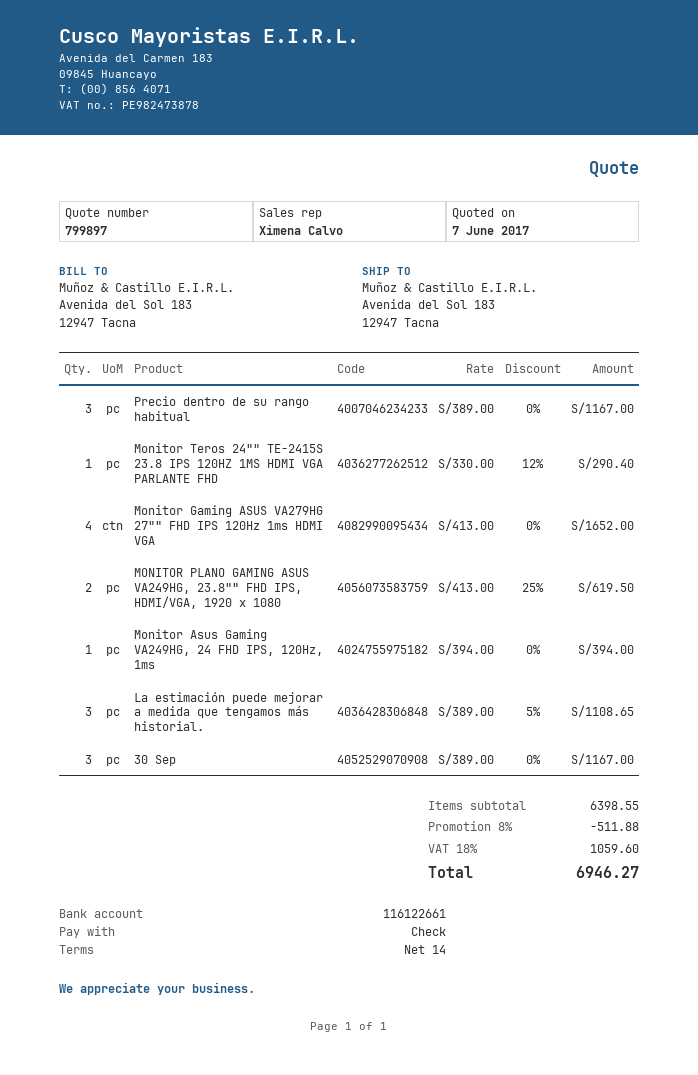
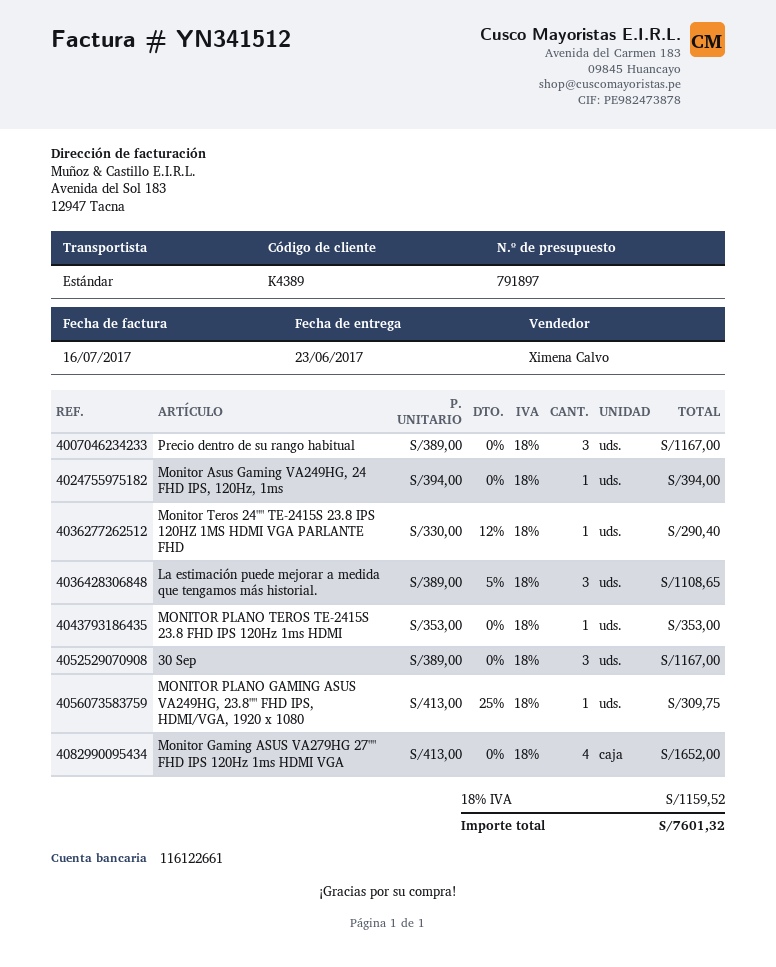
quote number: 799897 -> 791897
MONITOR PLANO GAMING ASUS VA249HG, 23.8"" FHD IPS, HDMI/VGA, 1920 x 1080: 2 x 413.00 - 25% = 619.50 -> 1 x 413.00 - 25% = 309.75
MONITOR PLANO TEROS TE-2415S 23.8 FHD IPS 120Hz 1ms HDMI: none -> 1 x 353.00 = 353.00
discount: 8% = 511.88 -> none
tax: 18% = 1059.60 -> 18% = 1159.52
total: 6946.27 -> 7601.32

